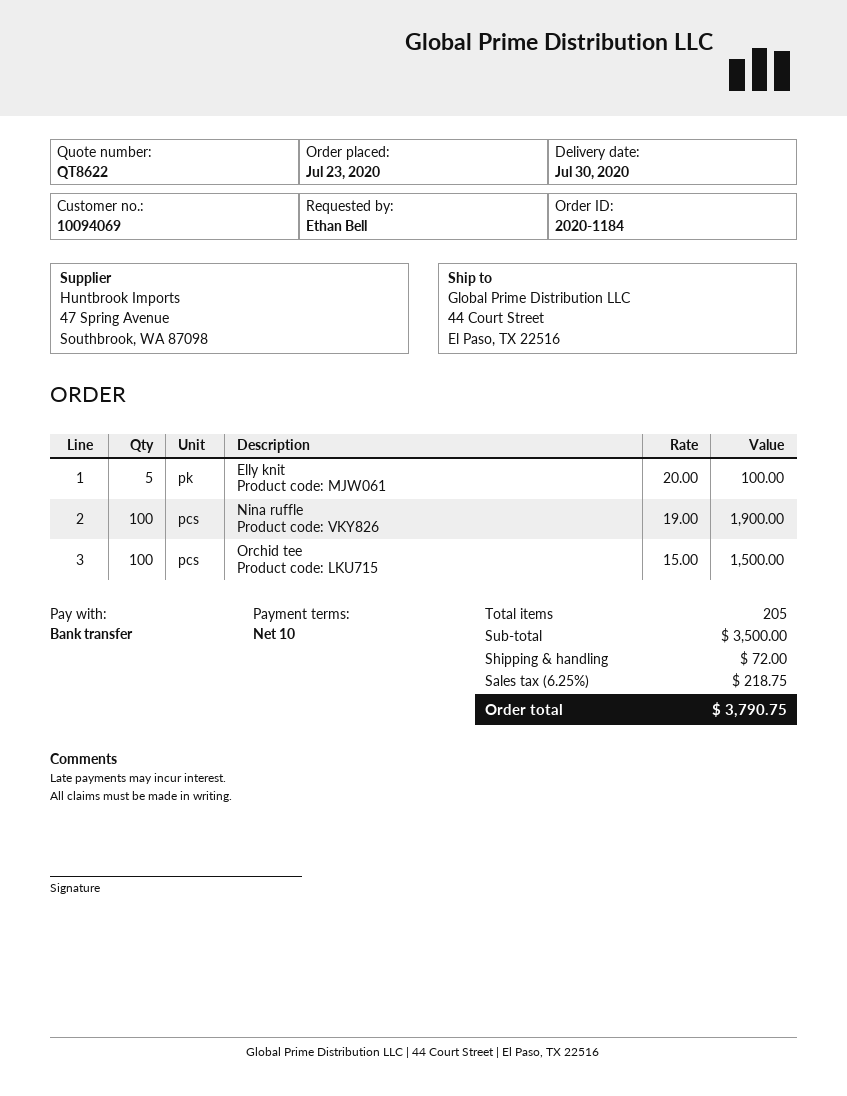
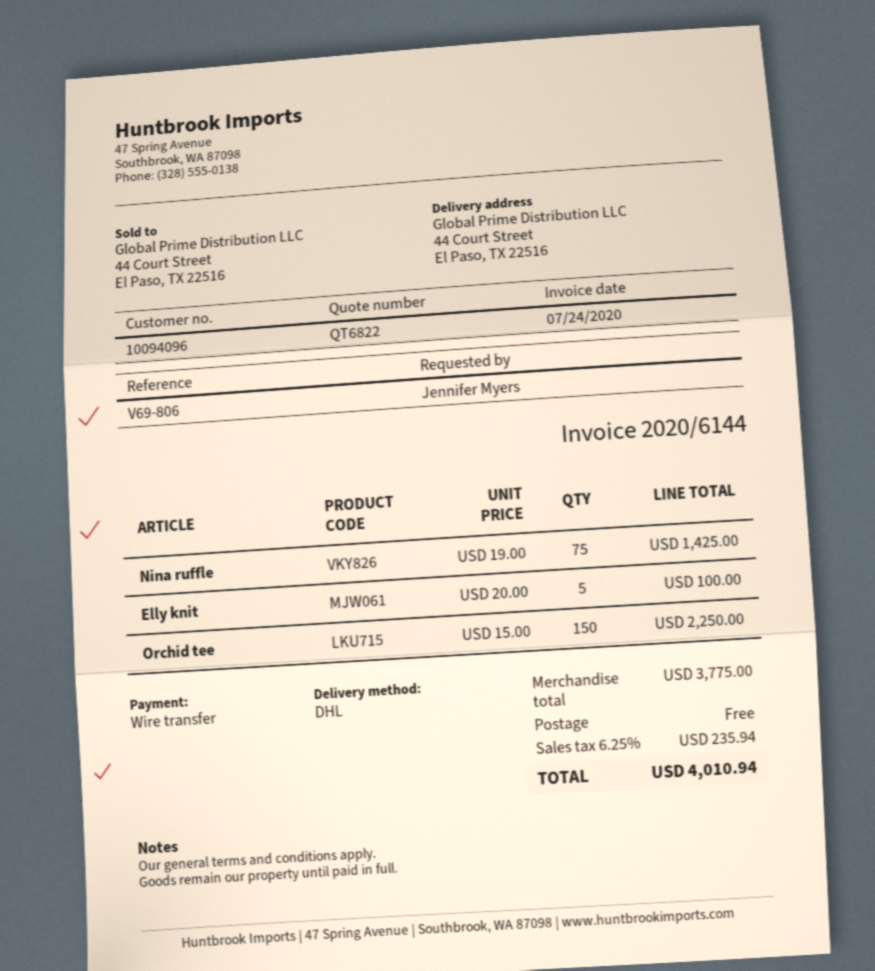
quote number: QT8622 -> QT6822
customer number: 10094069 -> 10094096
ordered by: Ethan Bell -> Jennifer Myers
Nina ruffle: 100 x 19.00 = 1900.00 -> 75 x 19.00 = 1425.00
Orchid tee: 100 x 15.00 = 1500.00 -> 150 x 15.00 = 2250.00
subtotal: 3500.00 -> 3775.00
shipping: 72.00 -> 0.00
tax: 6.25% = 218.75 -> 6.25% = 235.94
total: 3790.75 -> 4010.94

